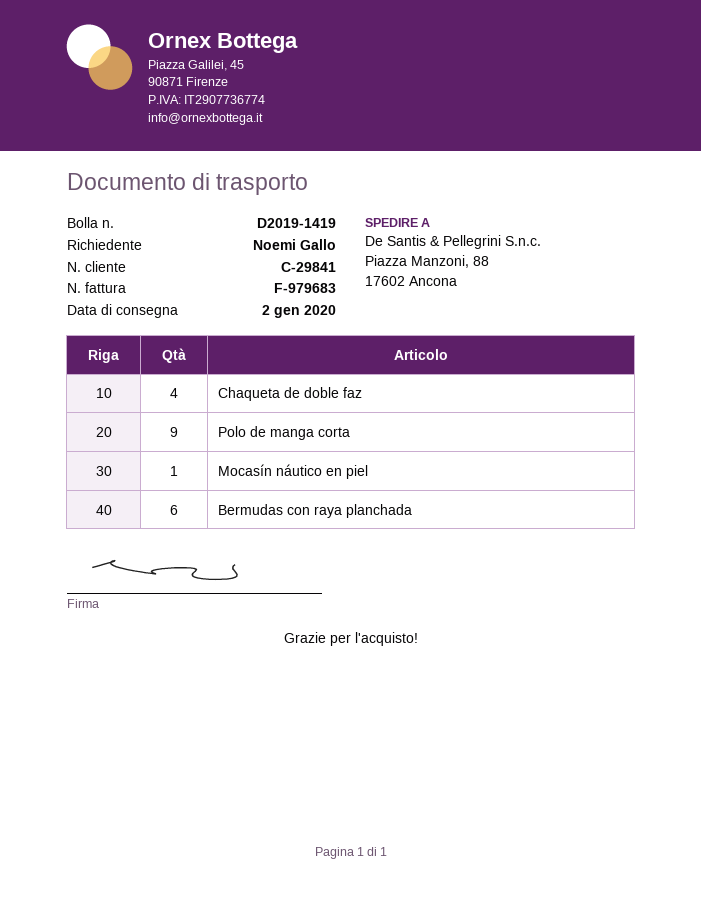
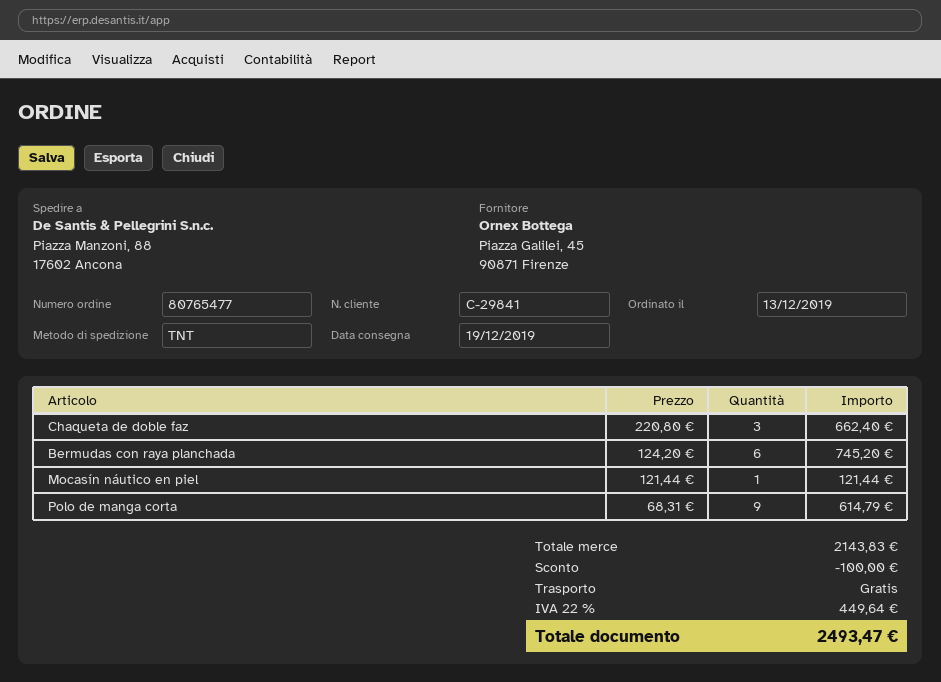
delivery date: 2020-01-02 -> 2019-12-19
Chaqueta de doble faz: 4 -> 3

